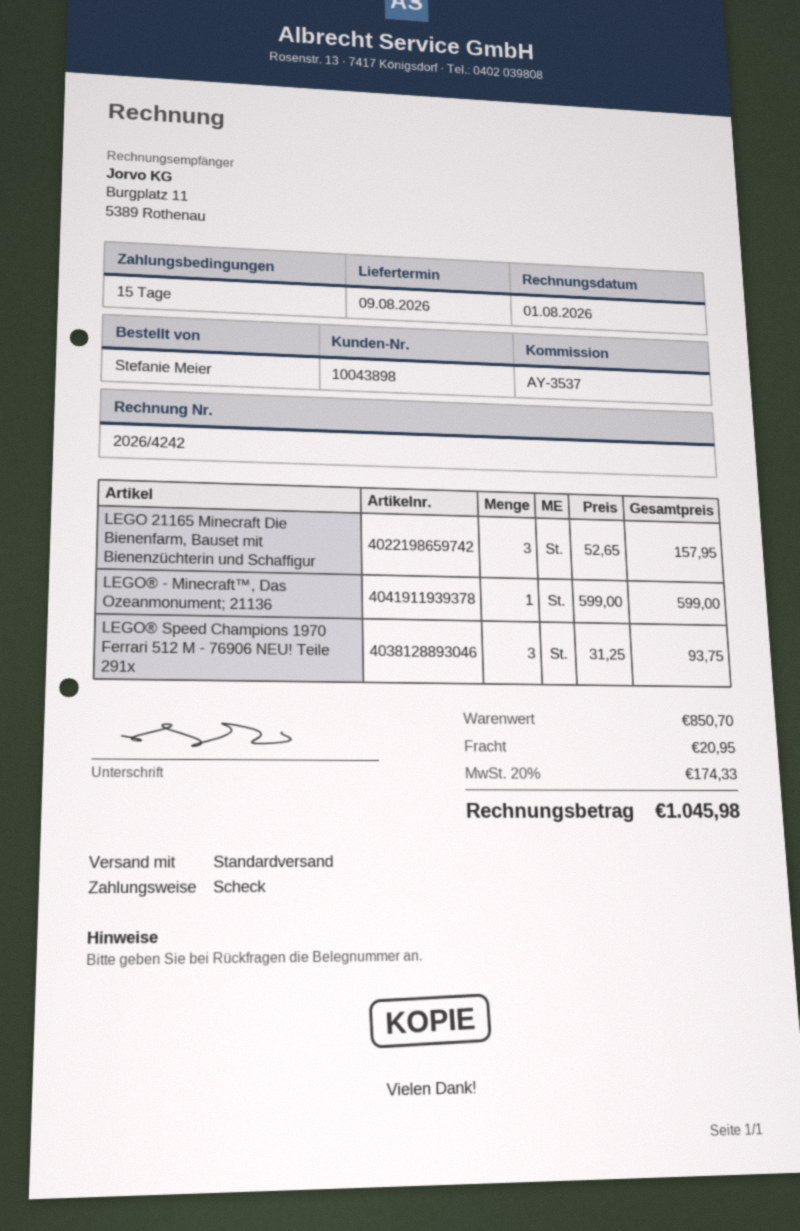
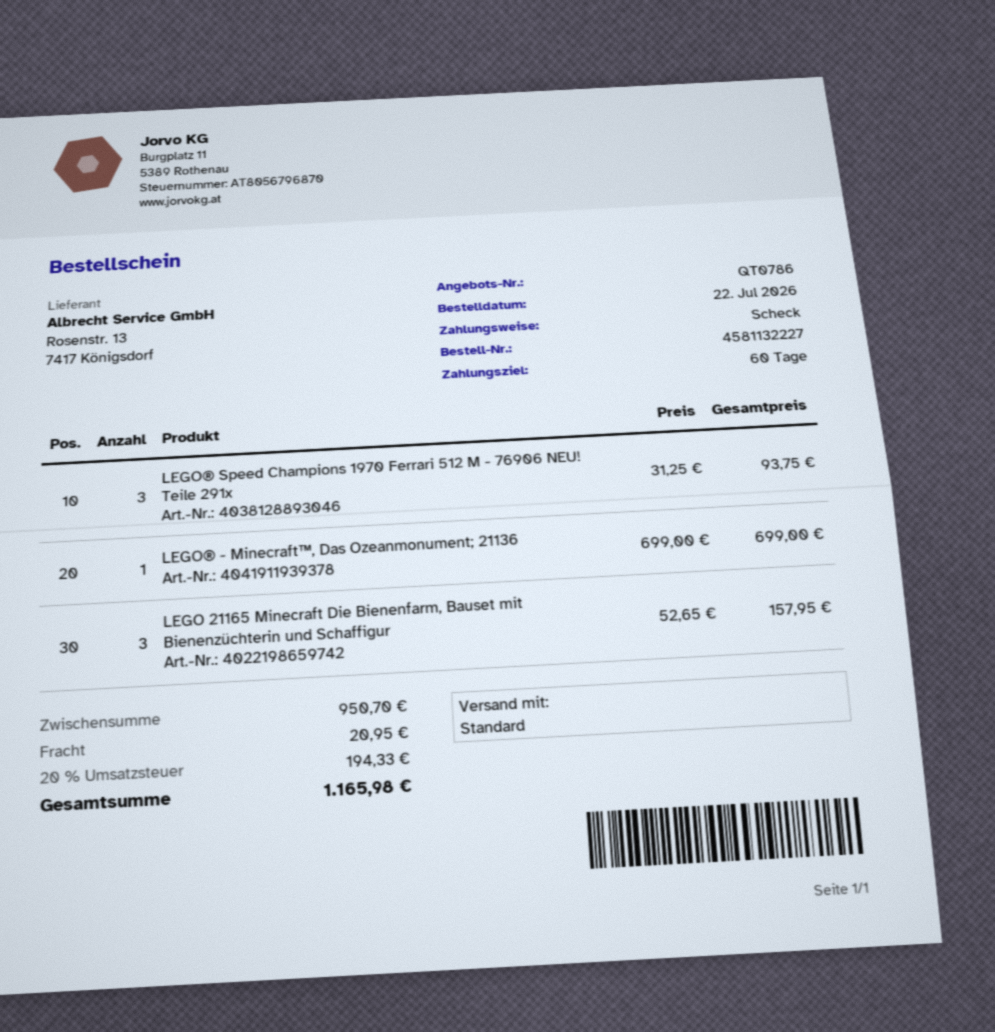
payment terms: 15 days -> 60 days
LEGO® - Minecraft™, Das Ozeanmonument; 21136: 1 x 599.00 = 599.00 -> 1 x 699.00 = 699.00
subtotal: 850.70 -> 950.70
tax: 20% = 174.33 -> 20% = 194.33
total: 1045.98 -> 1165.98

